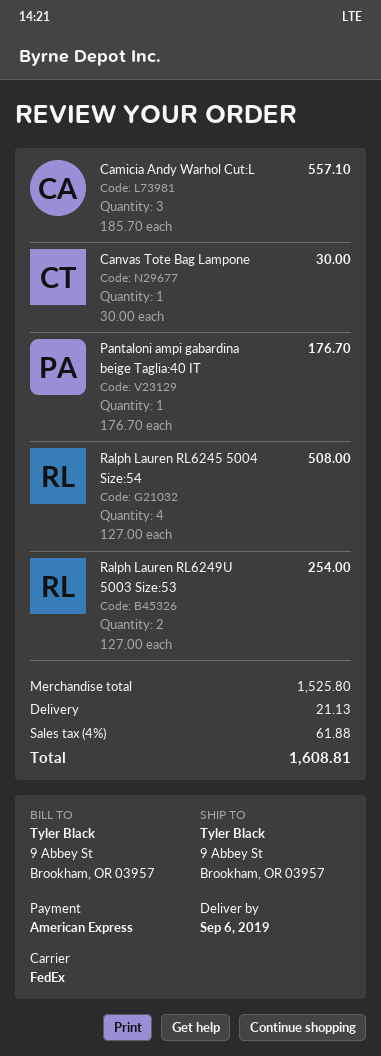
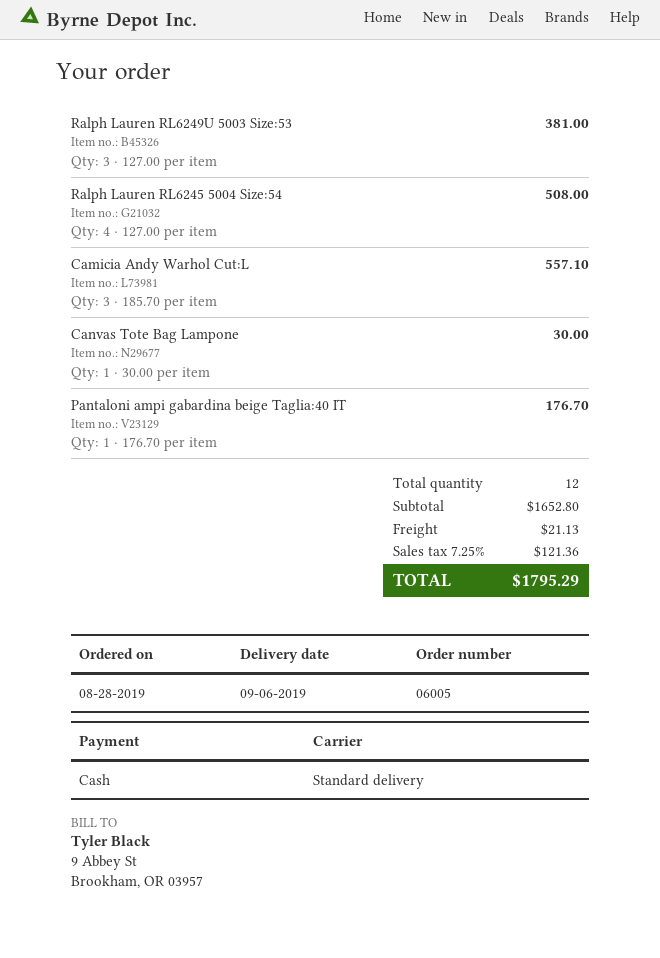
payment method: American Express -> cash
shipping method: FedEx -> standard
Ralph Lauren RL6249U 5003 Size:53: 2 x 127.00 = 254.00 -> 3 x 127.00 = 381.00
subtotal: 1525.80 -> 1652.80
tax: 4% = 61.88 -> 7.25% = 121.36
total: 1608.81 -> 1795.29

